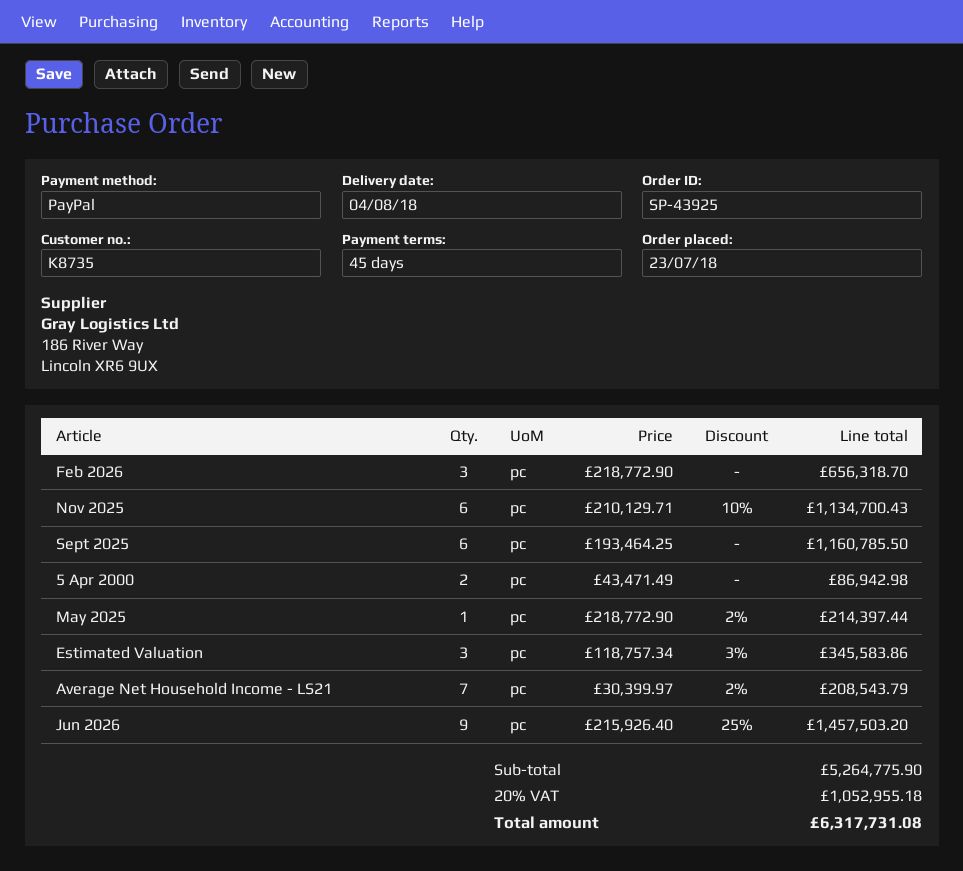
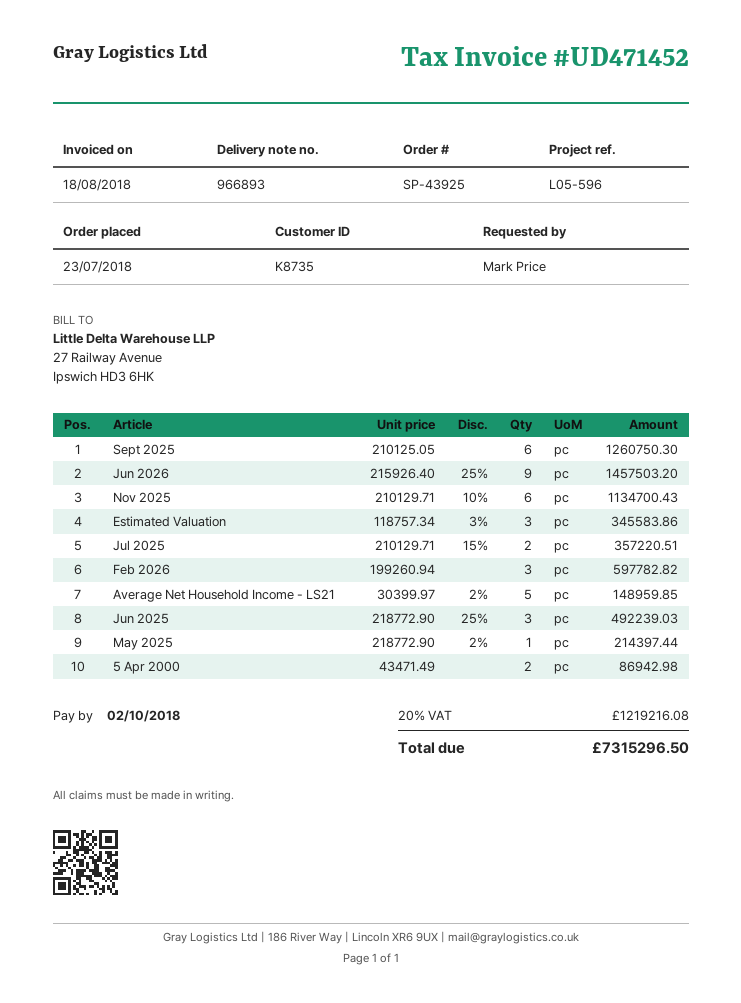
Feb 2026: 3 x 218772.90 = 656318.70 -> 3 x 199260.94 = 597782.82
Sept 2025: 6 x 193464.25 = 1160785.50 -> 6 x 210125.05 = 1260750.30
Average Net Household Income - LS21: 7 x 30399.97 - 2% = 208543.79 -> 5 x 30399.97 - 2% = 148959.85
Jul 2025: none -> 2 x 210129.71 - 15% = 357220.51
Jun 2025: none -> 3 x 218772.90 - 25% = 492239.03
tax: 20% = 1052955.18 -> 20% = 1219216.08
total: 6317731.08 -> 7315296.50

